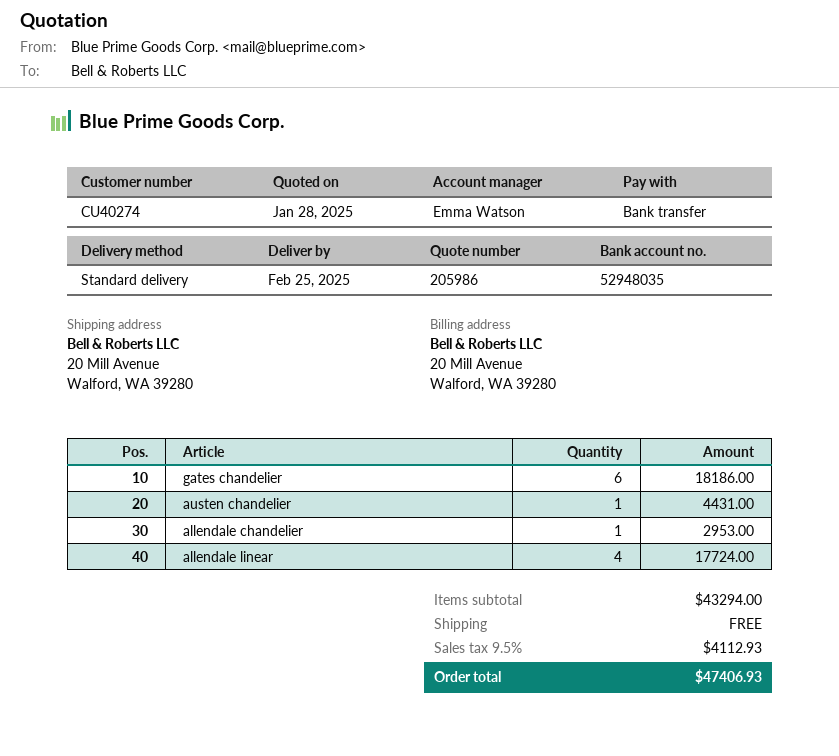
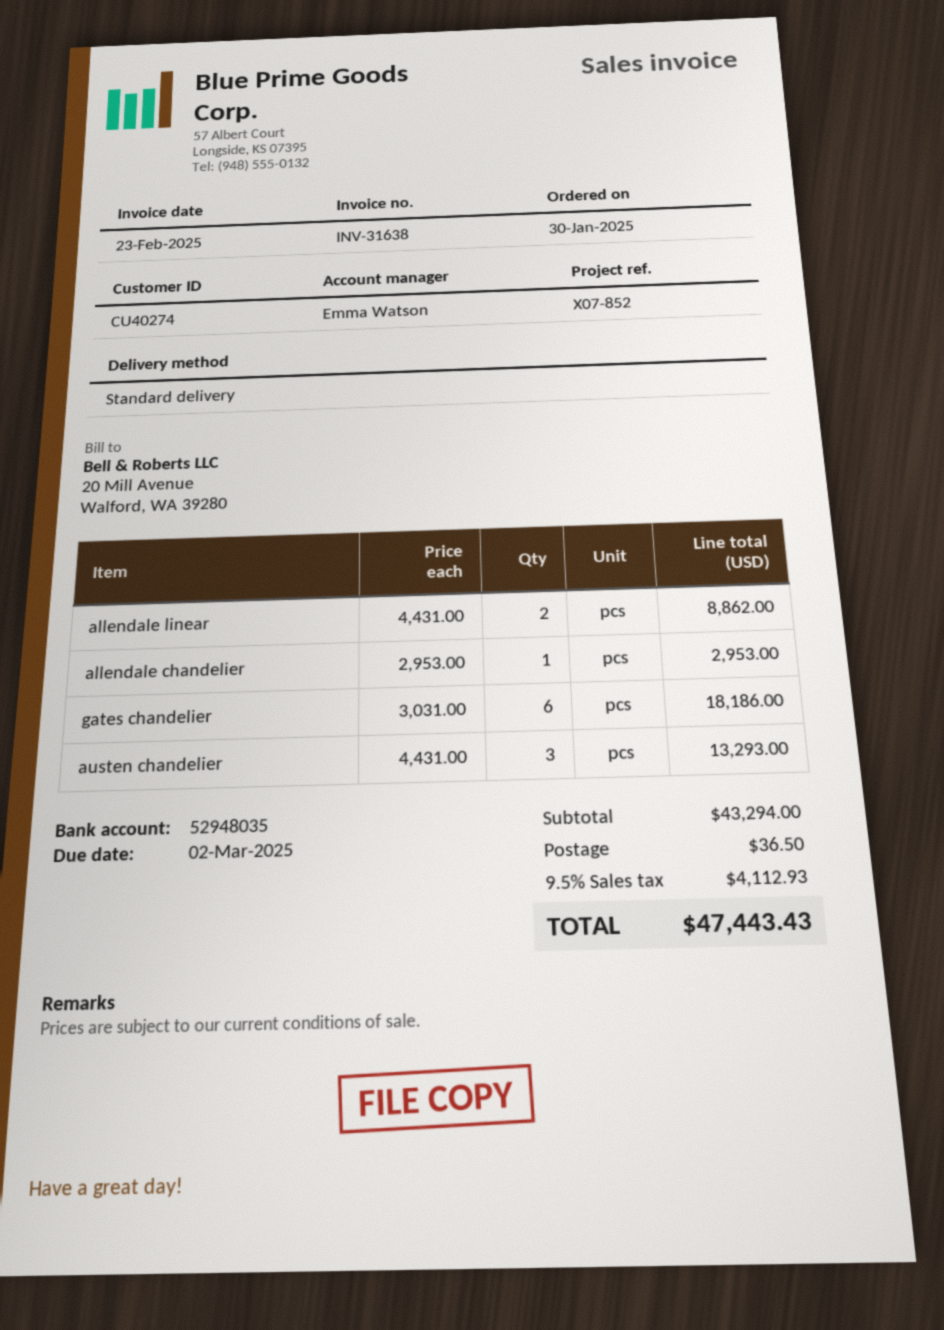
austen chandelier: 1 for 4431.00 -> 3 for 13293.00
allendale linear: 4 for 17724.00 -> 2 for 8862.00
shipping: 0.00 -> 36.50
total: 47406.93 -> 47443.43

